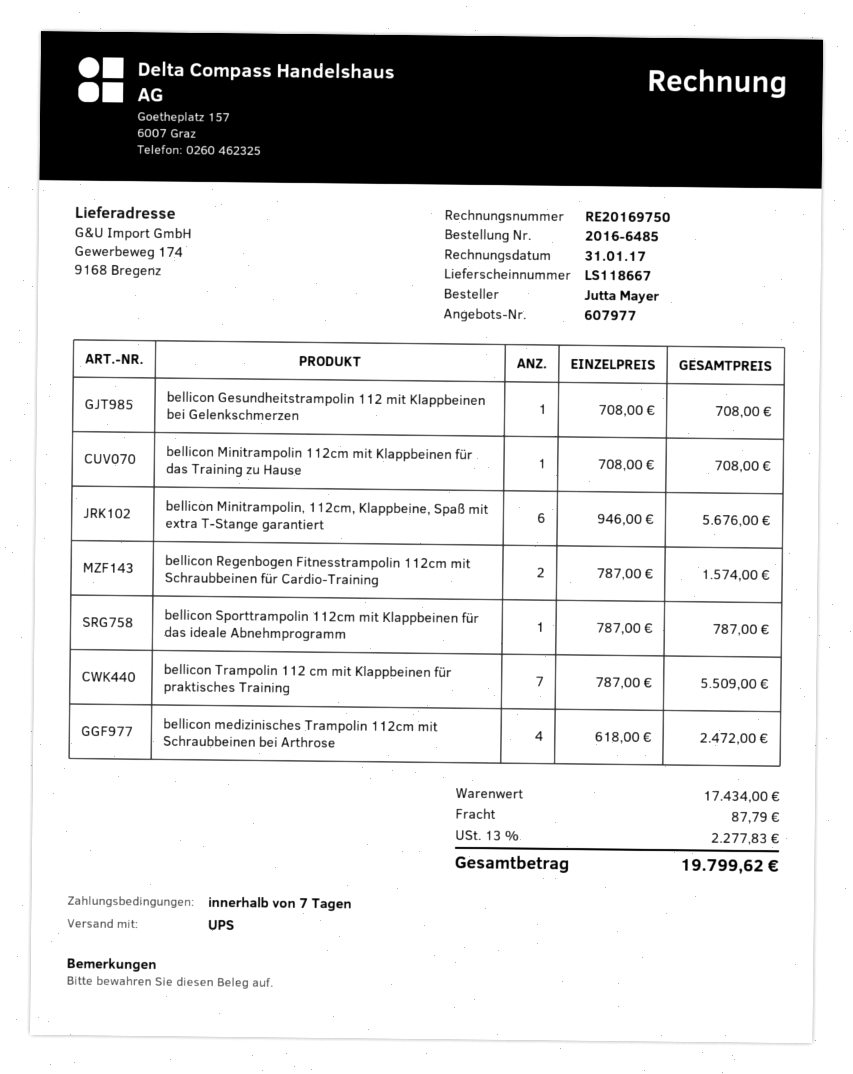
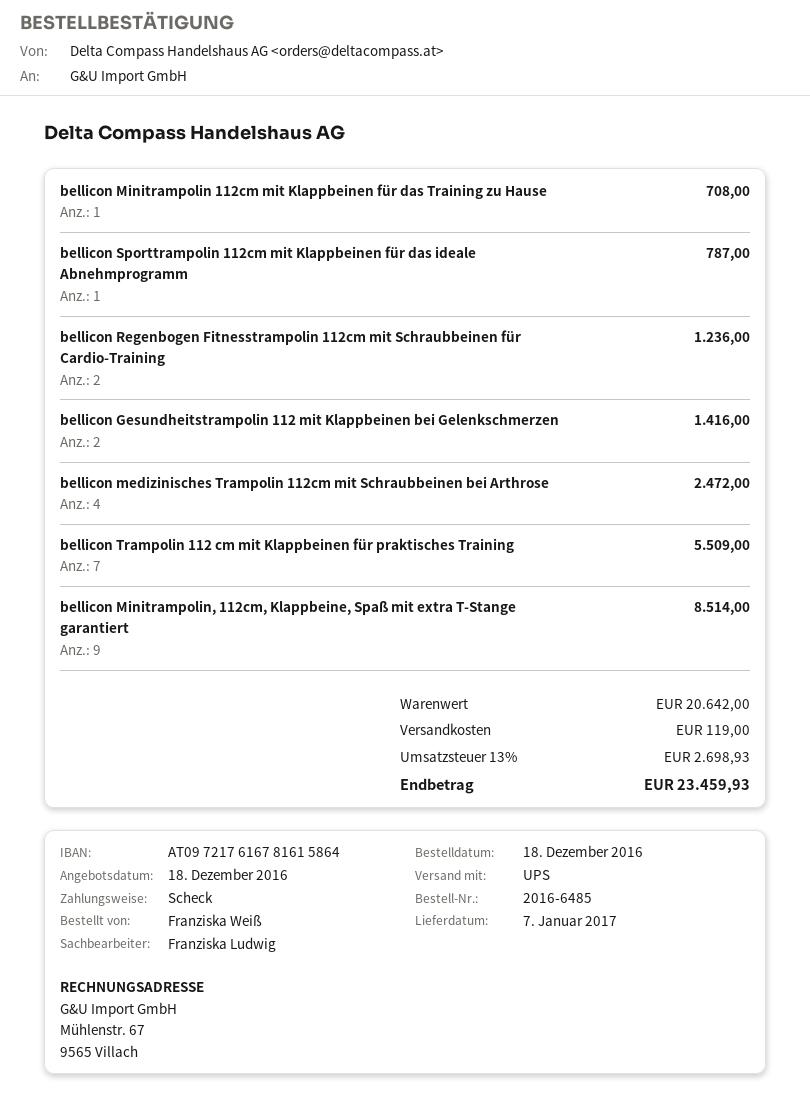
ordered by: Jutta Mayer -> Franziska Weiß
bellicon Gesundheitstrampolin 112 mit Klappbeinen bei Gelenkschmerzen: 1 for 708.00 -> 2 for 1416.00
bellicon Minitrampolin, 112cm, Klappbeine, Spaß mit extra T-Stange garantiert: 6 for 5676.00 -> 9 for 8514.00
bellicon Regenbogen Fitnesstrampolin 112cm mit Schraubbeinen für Cardio-Training: 2 for 1574.00 -> 2 for 1236.00
subtotal: 17434.00 -> 20642.00
shipping: 87.79 -> 119.00
tax: 13% = 2277.83 -> 13% = 2698.93
total: 19799.62 -> 23459.93

